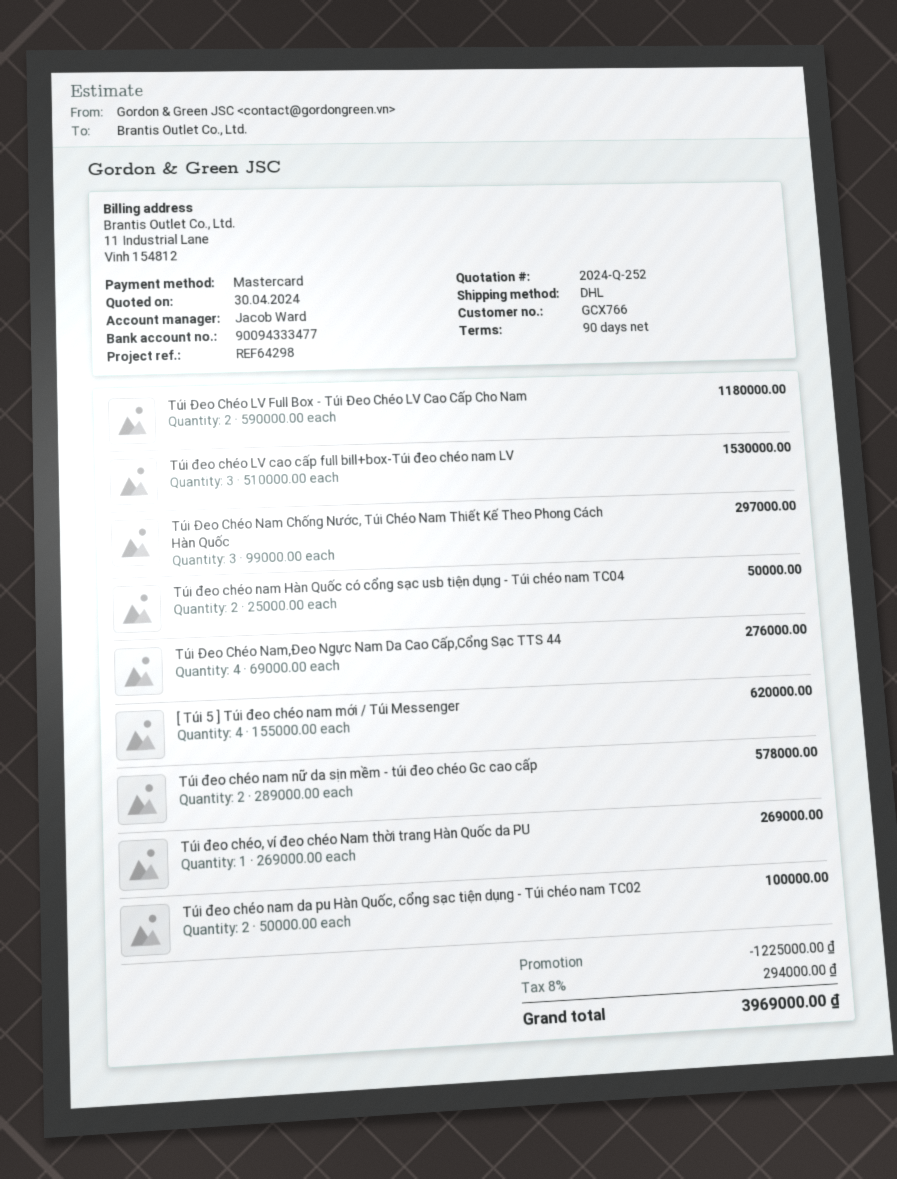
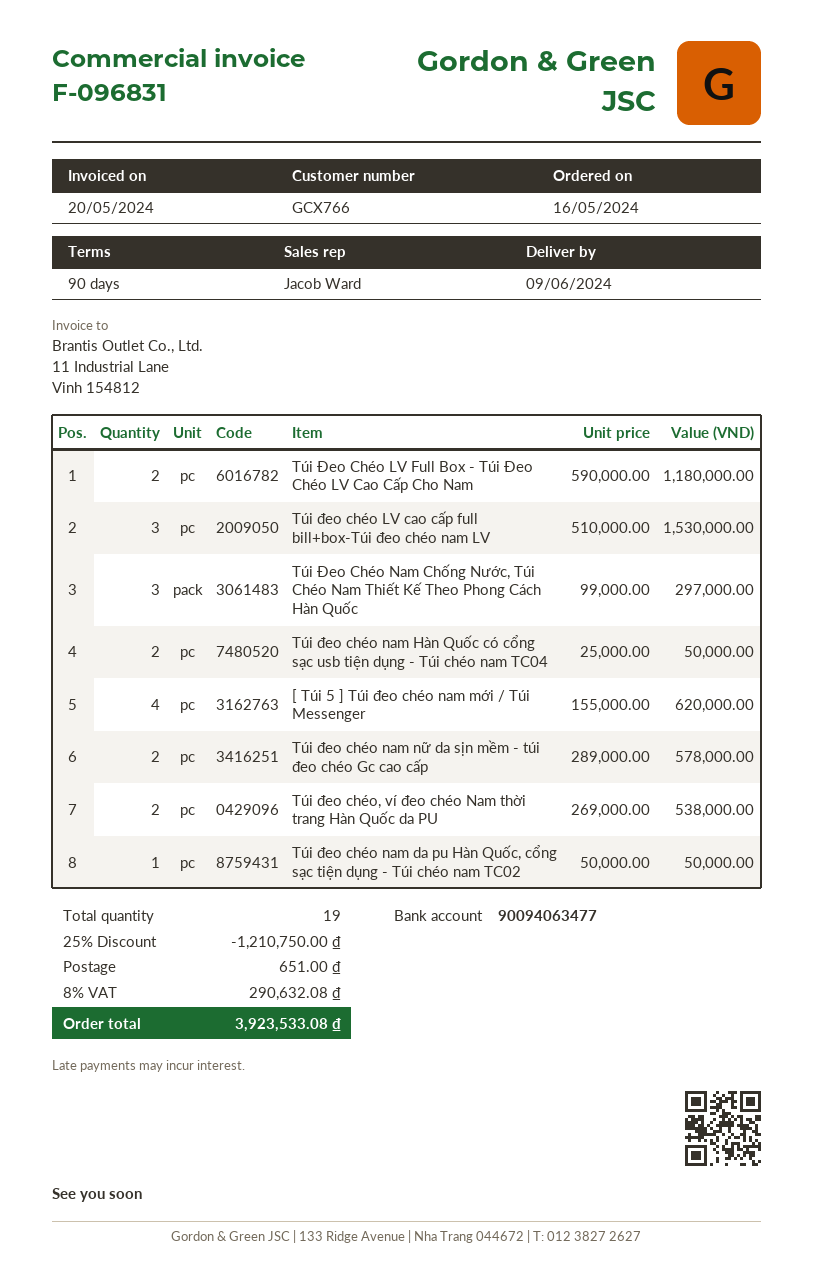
bank account: 90094333477 -> 90094063477
Túi Đeo Chéo Nam,Đeo Ngực Nam Da Cao Cấp,Cổng Sạc TTS 44: 4 x 69000.00 = 276000.00 -> none
Túi đeo chéo, ví đeo chéo Nam thời trang Hàn Quốc da PU: 1 x 269000.00 = 269000.00 -> 2 x 269000.00 = 538000.00
Túi đeo chéo nam da pu Hàn Quốc, cổng sạc tiện dụng - Túi chéo nam TC02: 2 x 50000.00 = 100000.00 -> 1 x 50000.00 = 50000.00
discount: 1225000.00 -> 1210750.00
shipping: none -> 651.00
tax: 8% = 294000.00 -> 8% = 290632.08
total: 3969000.00 -> 3923533.08

